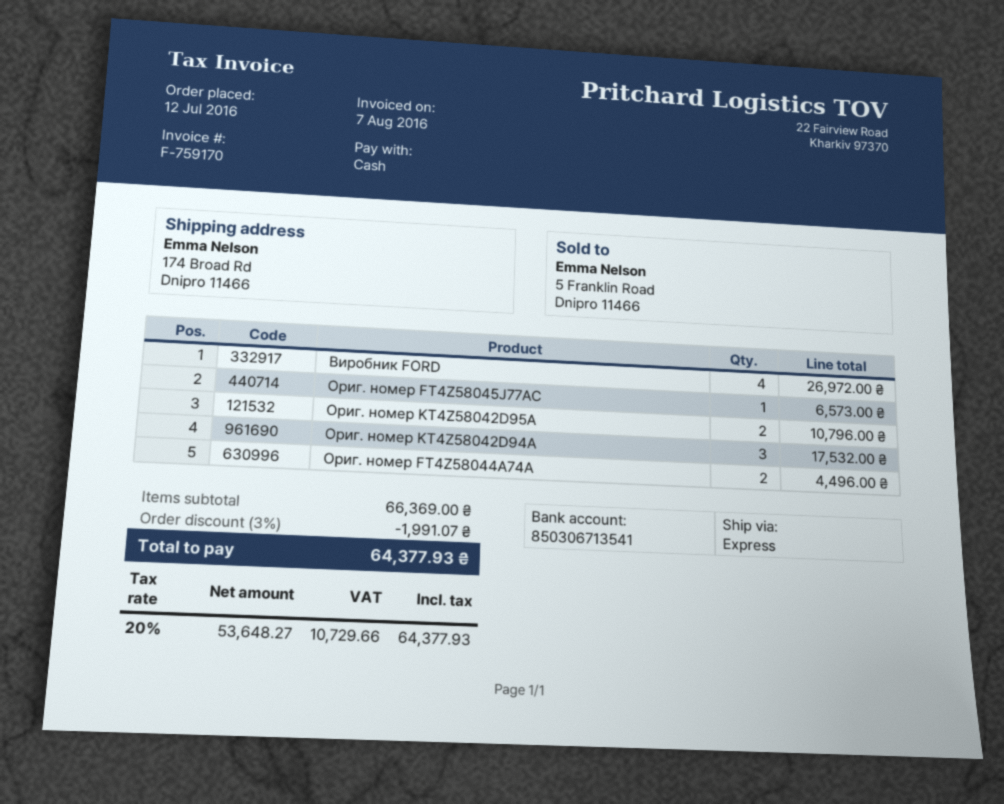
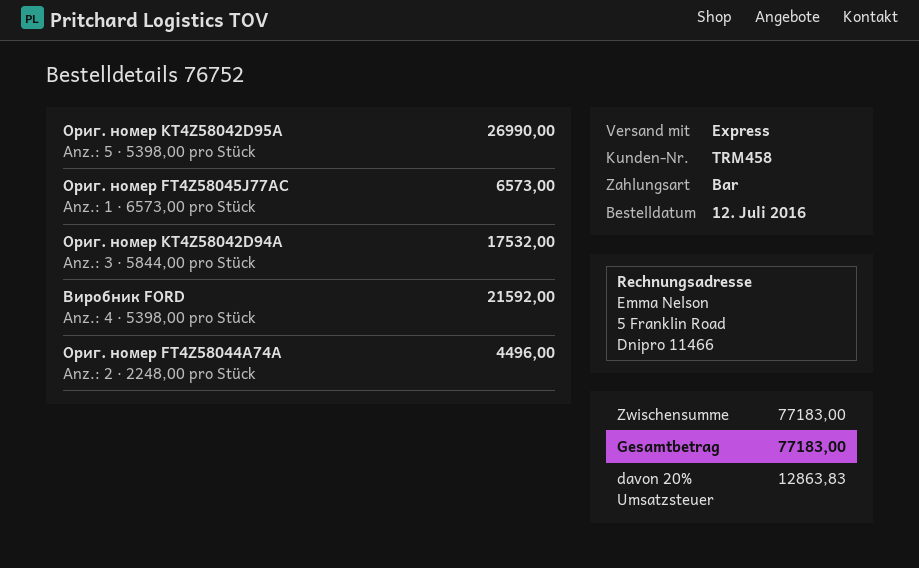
Виробник FORD: 4 for 26972.00 -> 4 for 21592.00
Ориг. номер KT4Z58042D95A: 2 for 10796.00 -> 5 for 26990.00
subtotal: 66369.00 -> 77183.00
discount: 3% = 1991.07 -> none
tax: 20% = 10729.66 -> 20% = 12863.83
total: 64377.93 -> 77183.00

